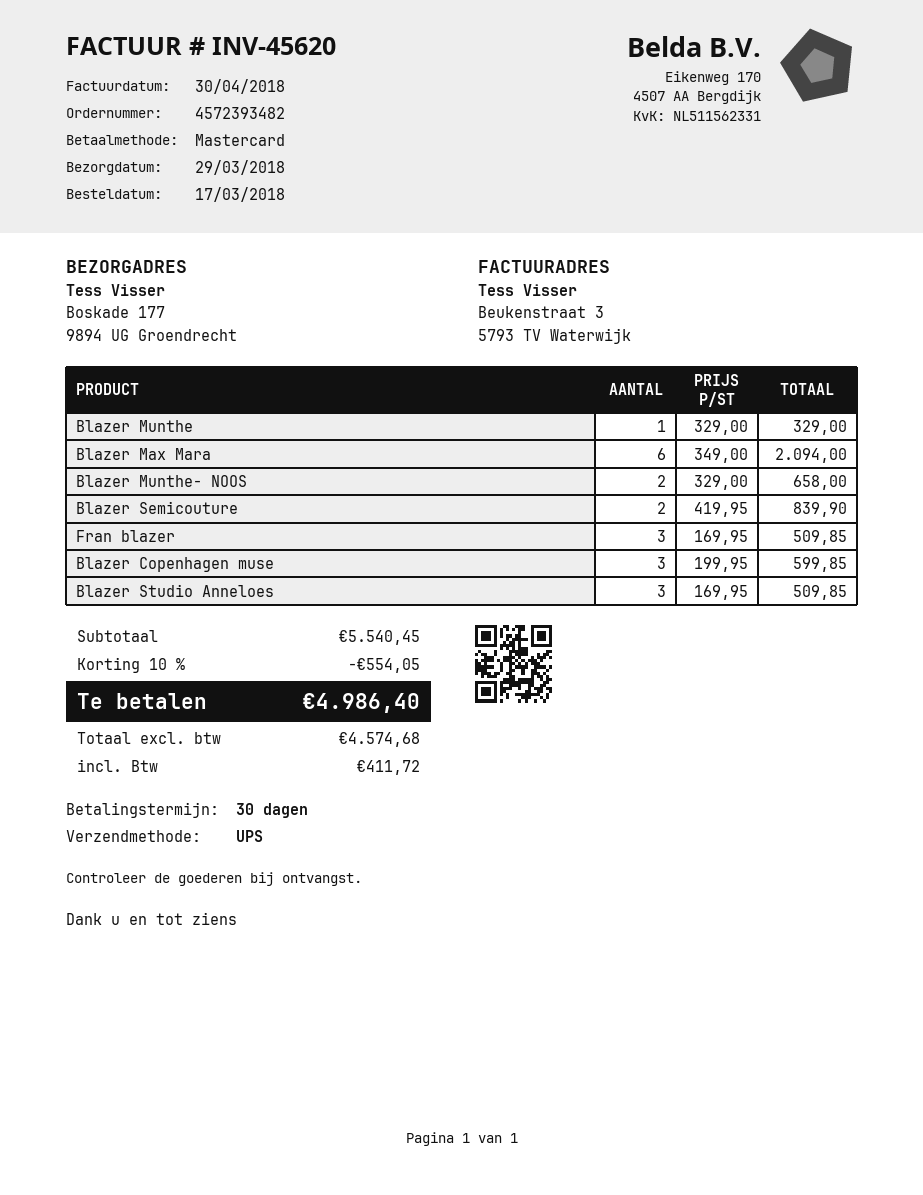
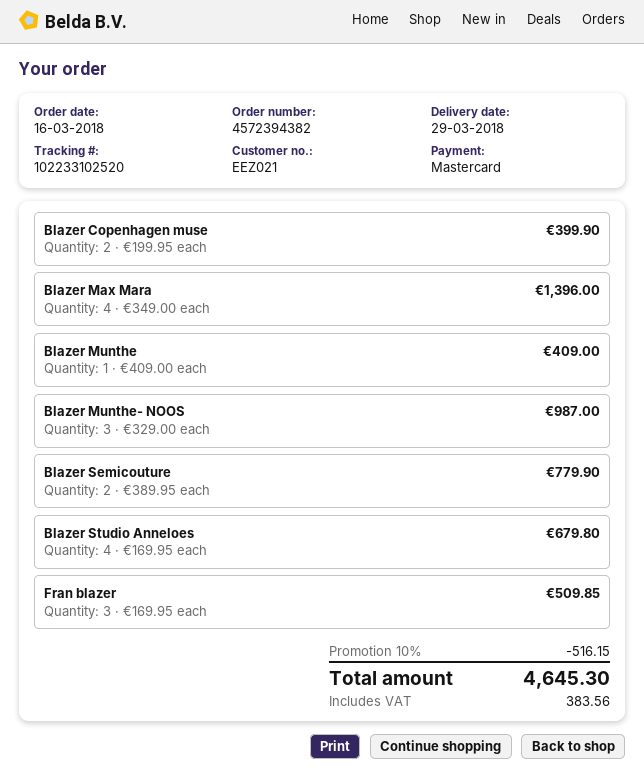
order number: 4572393482 -> 4572394382
order date: 2018-03-17 -> 2018-03-16
Blazer Munthe: 1 x 329.00 = 329.00 -> 1 x 409.00 = 409.00
Blazer Max Mara: 6 x 349.00 = 2094.00 -> 4 x 349.00 = 1396.00
Blazer Munthe- NOOS: 2 x 329.00 = 658.00 -> 3 x 329.00 = 987.00
Blazer Semicouture: 2 x 419.95 = 839.90 -> 2 x 389.95 = 779.90
Blazer Copenhagen muse: 3 x 199.95 = 599.85 -> 2 x 199.95 = 399.90
Blazer Studio Anneloes: 3 x 169.95 = 509.85 -> 4 x 169.95 = 679.80
discount: 10% = 554.05 -> 10% = 516.15
tax: 411.72 -> 383.56
total: 4986.40 -> 4645.30

